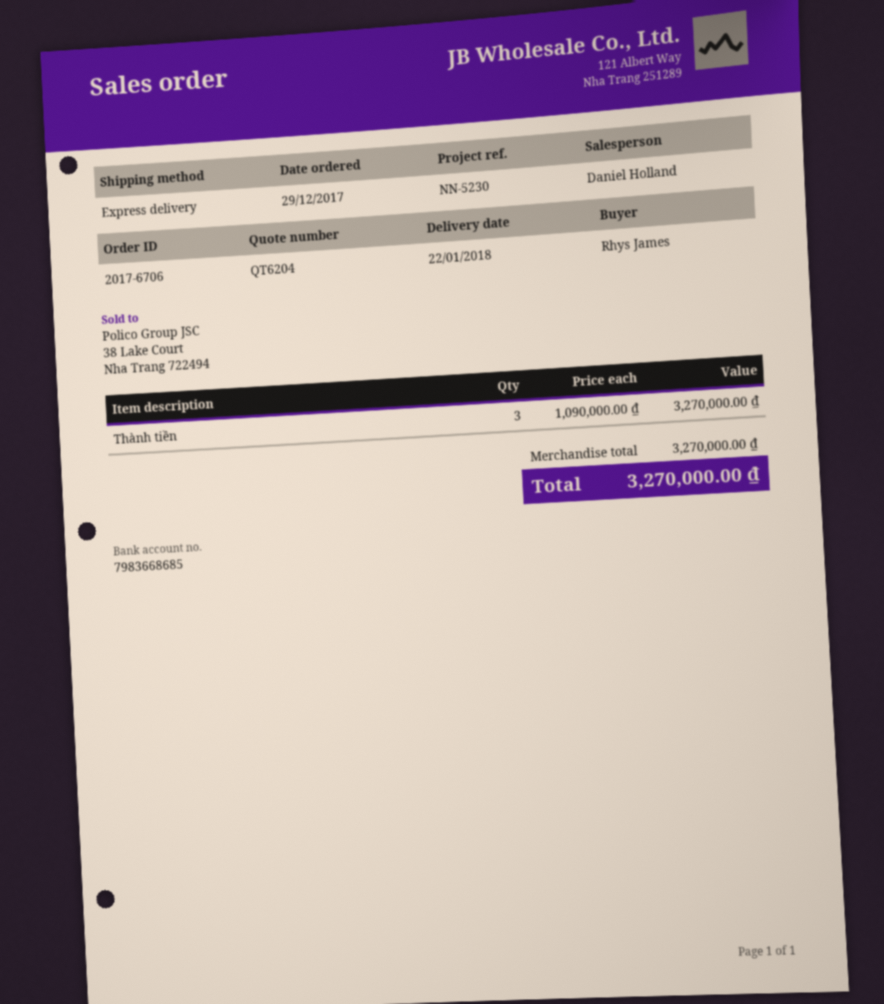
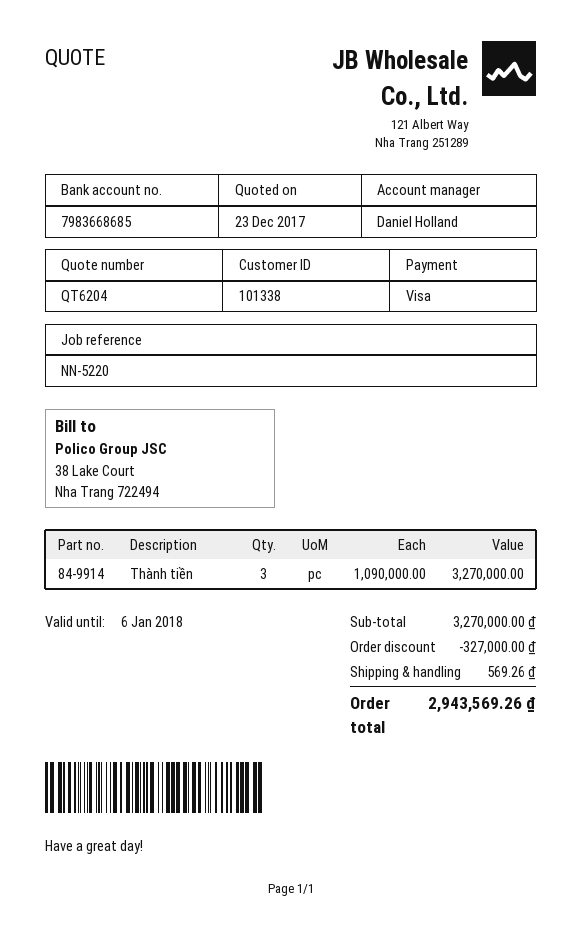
reference: NN-5230 -> NN-5220
discount: none -> 327000.00
shipping: none -> 569.26
total: 3270000.00 -> 2943569.26

